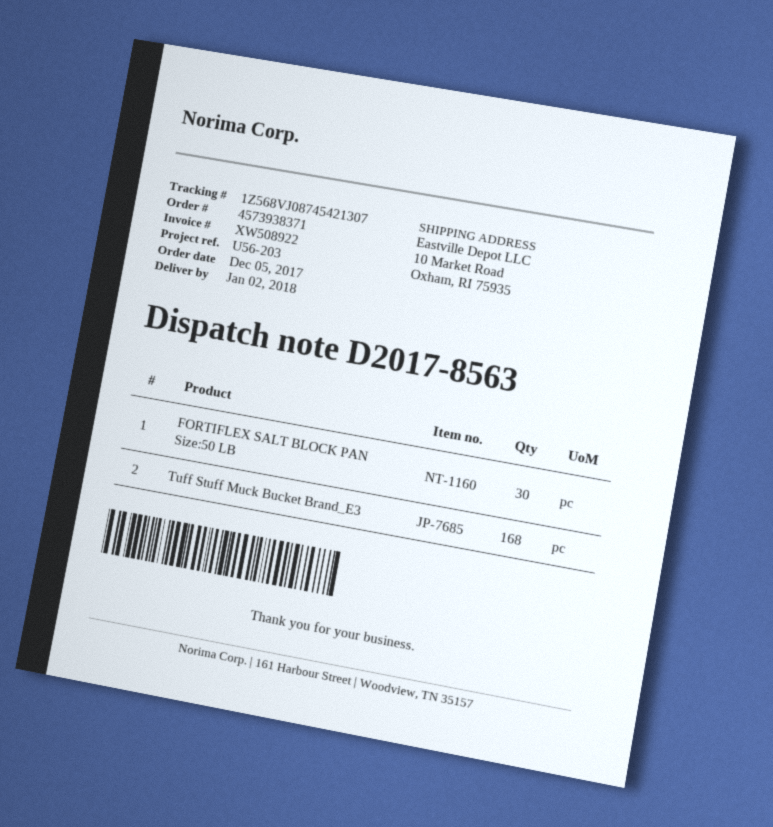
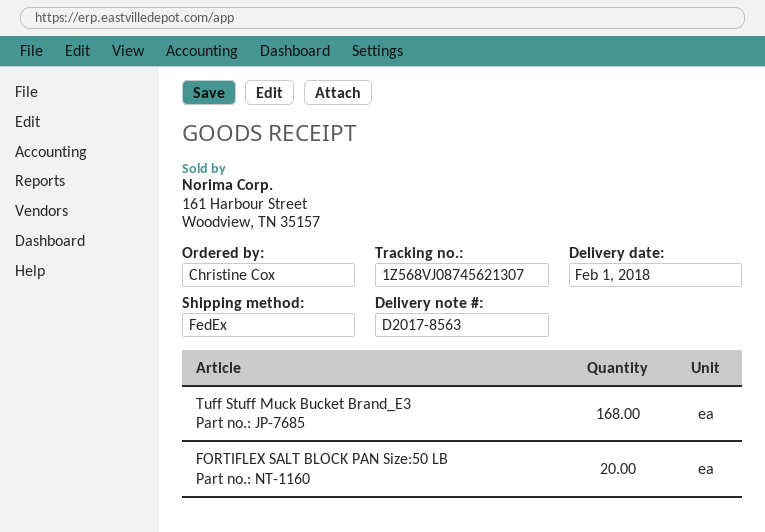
delivery date: 2018-01-02 -> 2018-02-01
tracking number: 1Z568VJ08745421307 -> 1Z568VJ08745621307
FORTIFLEX SALT BLOCK PAN Size:50 LB: 30 -> 20

